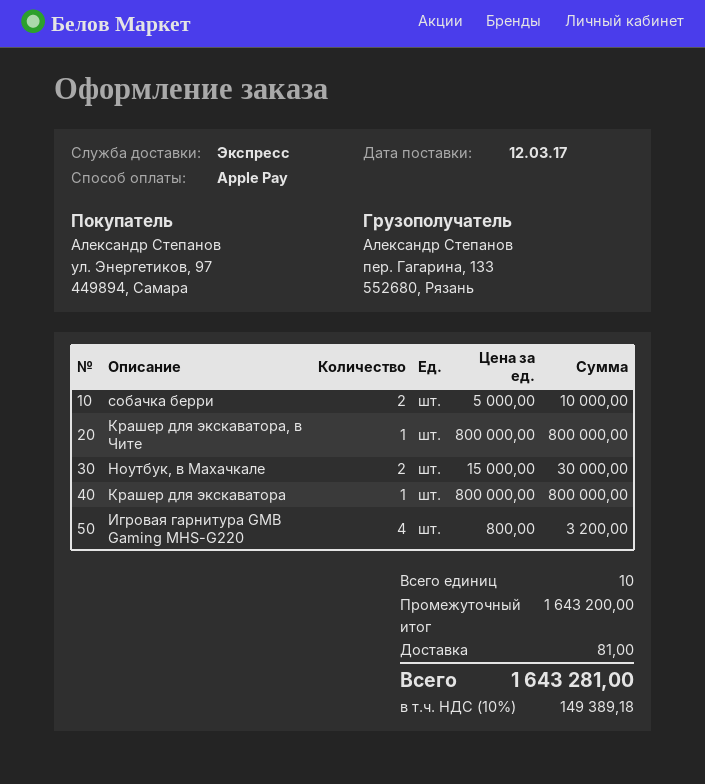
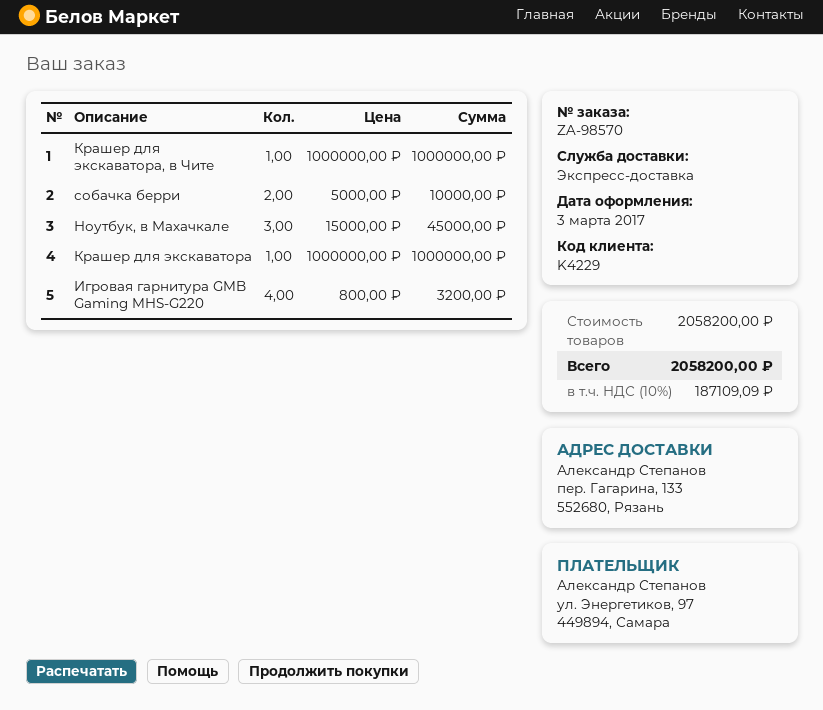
Крашер для экскаватора, в Чите: 1 x 800000.00 = 800000.00 -> 1 x 1000000.00 = 1000000.00
Ноутбук, в Махачкале: 2 x 15000.00 = 30000.00 -> 3 x 15000.00 = 45000.00
Крашер для экскаватора: 1 x 800000.00 = 800000.00 -> 1 x 1000000.00 = 1000000.00
subtotal: 1643200.00 -> 2058200.00
shipping: 81.00 -> none
tax: 10% = 149389.18 -> 10% = 187109.09
total: 1643281.00 -> 2058200.00

